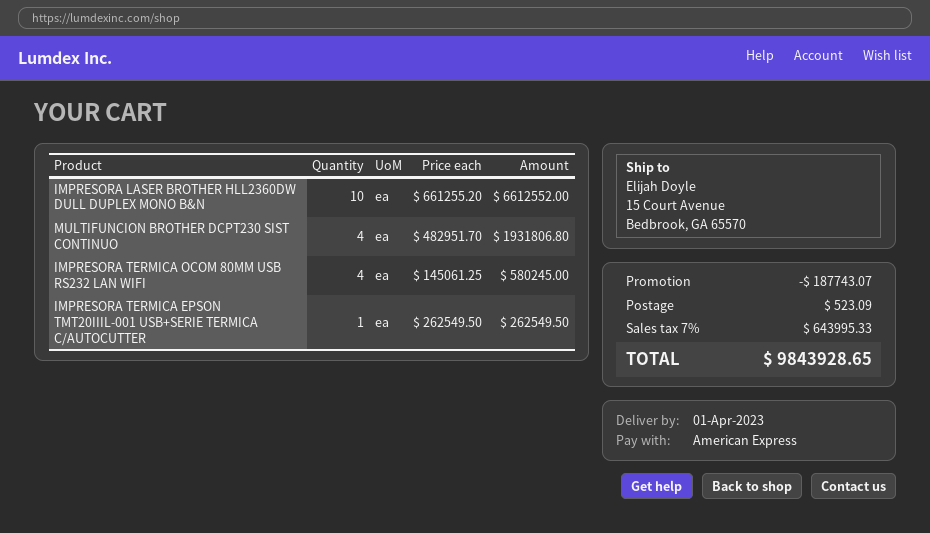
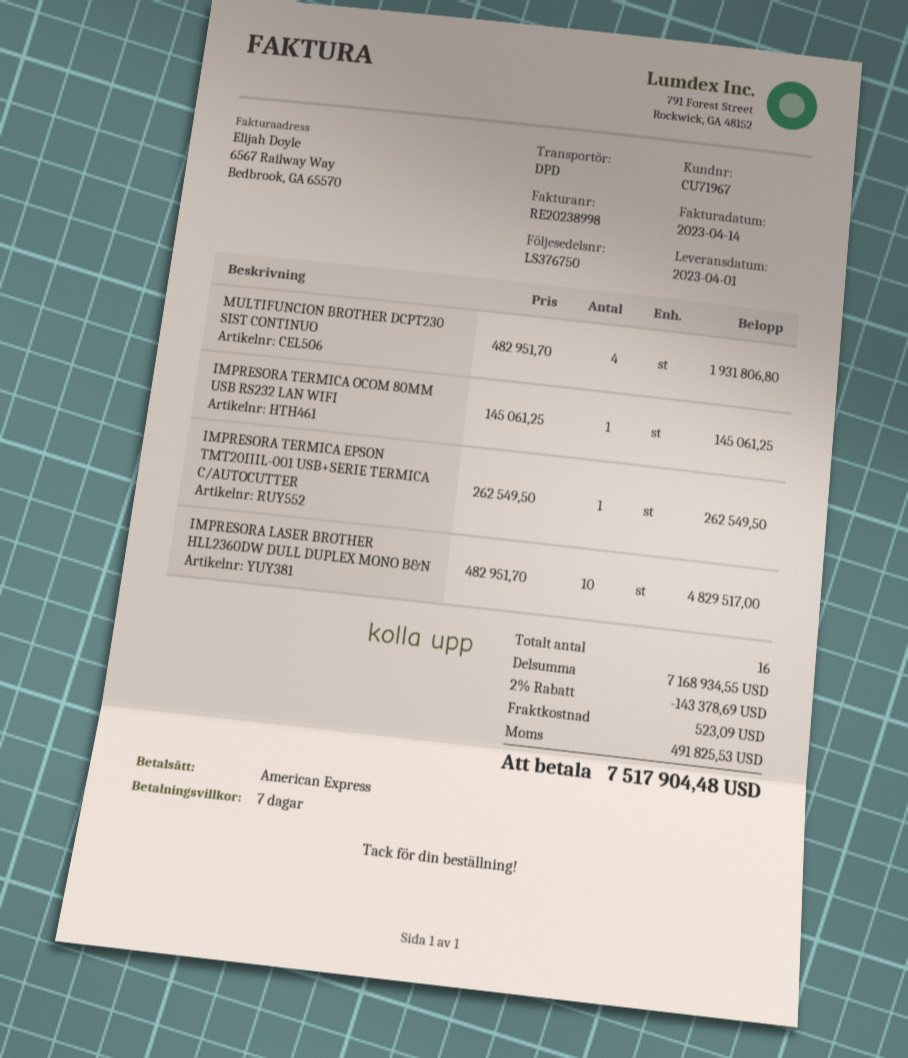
IMPRESORA LASER BROTHER HLL2360DW DULL DUPLEX MONO B&N: 10 x 661255.20 = 6612552.00 -> 10 x 482951.70 = 4829517.00
IMPRESORA TERMICA OCOM 80MM USB RS232 LAN WIFI: 4 x 145061.25 = 580245.00 -> 1 x 145061.25 = 145061.25
discount: 187743.07 -> 143378.69
tax: 643995.33 -> 491825.53
total: 9843928.65 -> 7517904.48

